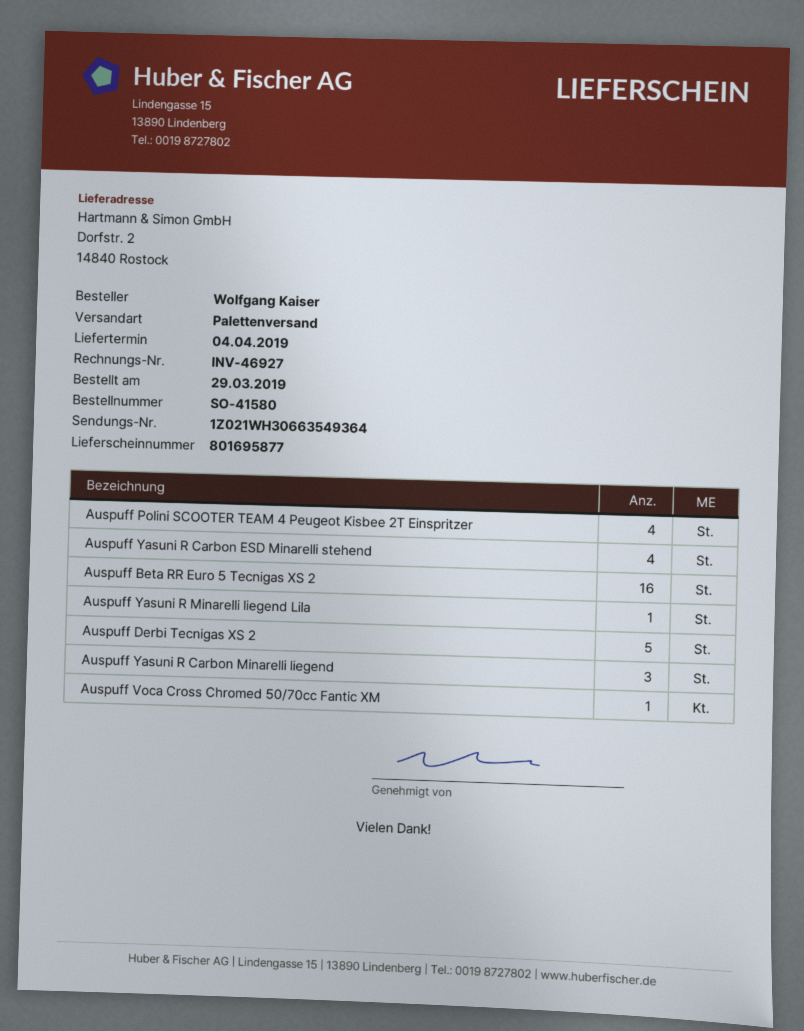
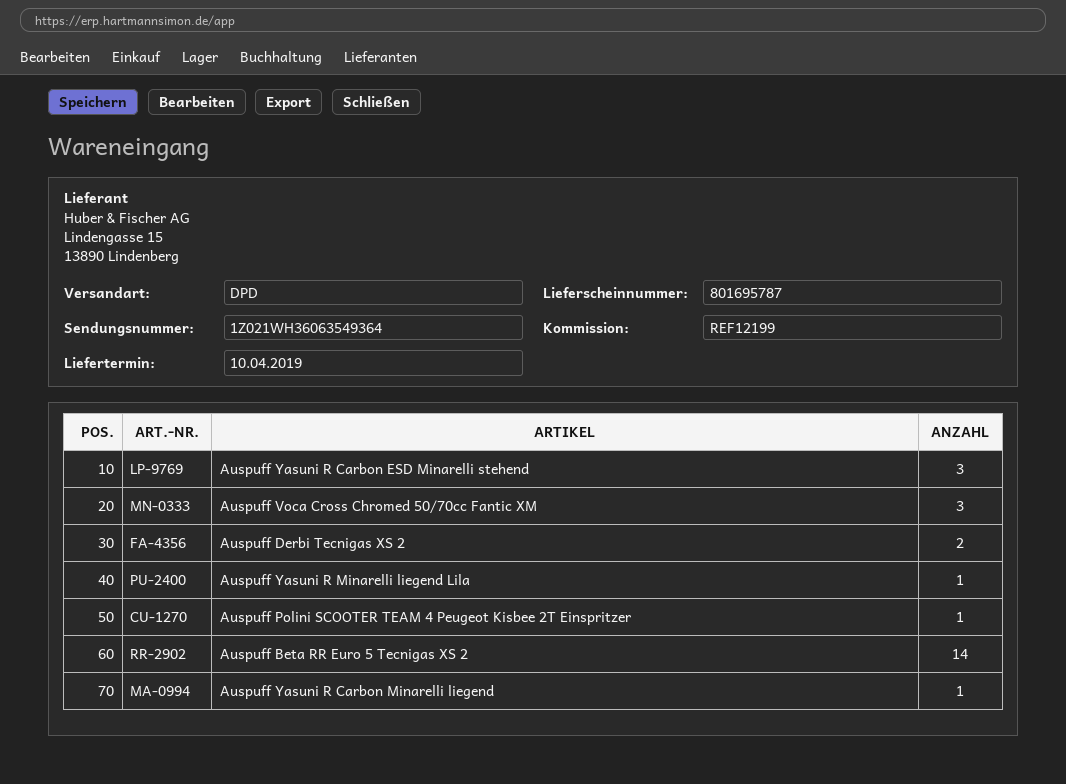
delivery note number: 801695877 -> 801695787
delivery date: 2019-04-04 -> 2019-04-10
shipping method: pallet freight -> DPD
tracking number: 1Z021WH30663549364 -> 1Z021WH36063549364
Auspuff Polini SCOOTER TEAM 4 Peugeot Kisbee 2T Einspritzer: 4 -> 1
Auspuff Yasuni R Carbon ESD Minarelli stehend: 4 -> 3
Auspuff Beta RR Euro 5 Tecnigas XS 2: 16 -> 14
Auspuff Derbi Tecnigas XS 2: 5 -> 2
Auspuff Yasuni R Carbon Minarelli liegend: 3 -> 1
Auspuff Voca Cross Chromed 50/70cc Fantic XM: 1 -> 3

